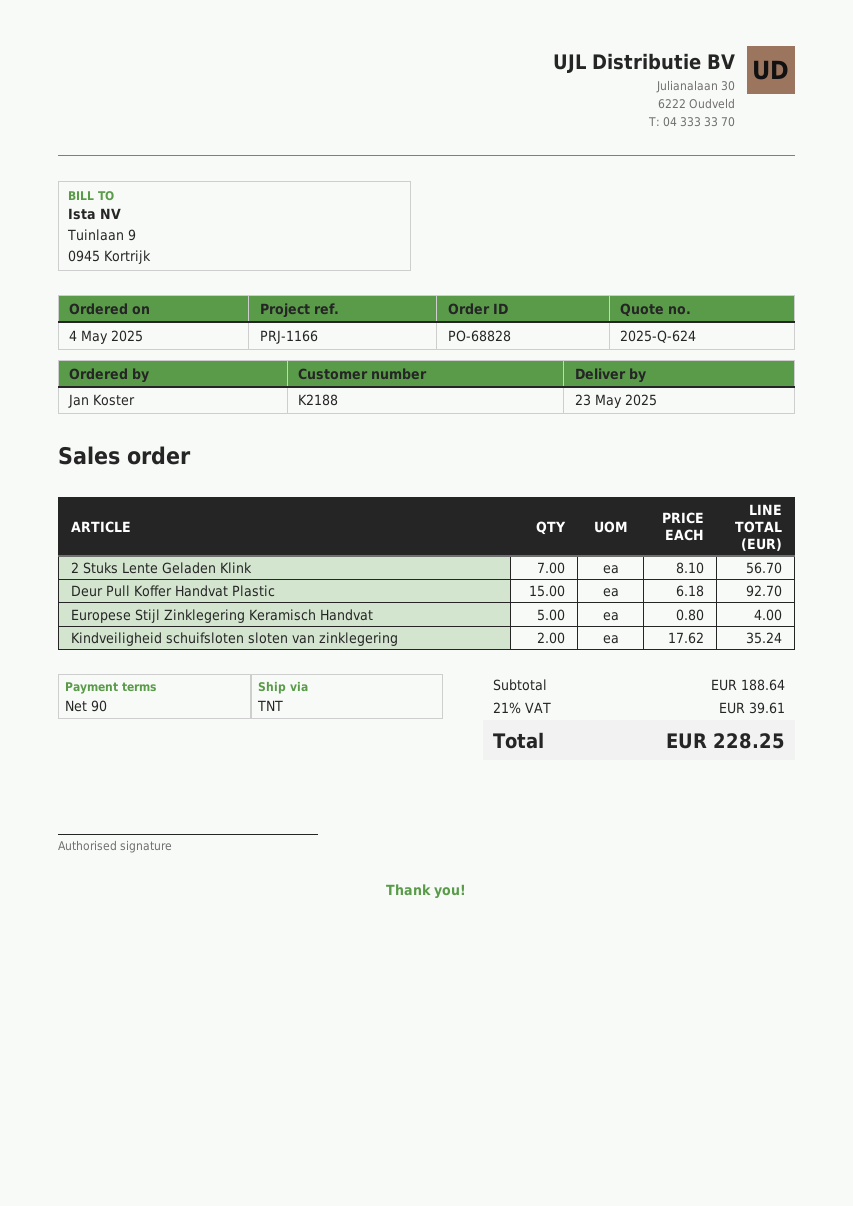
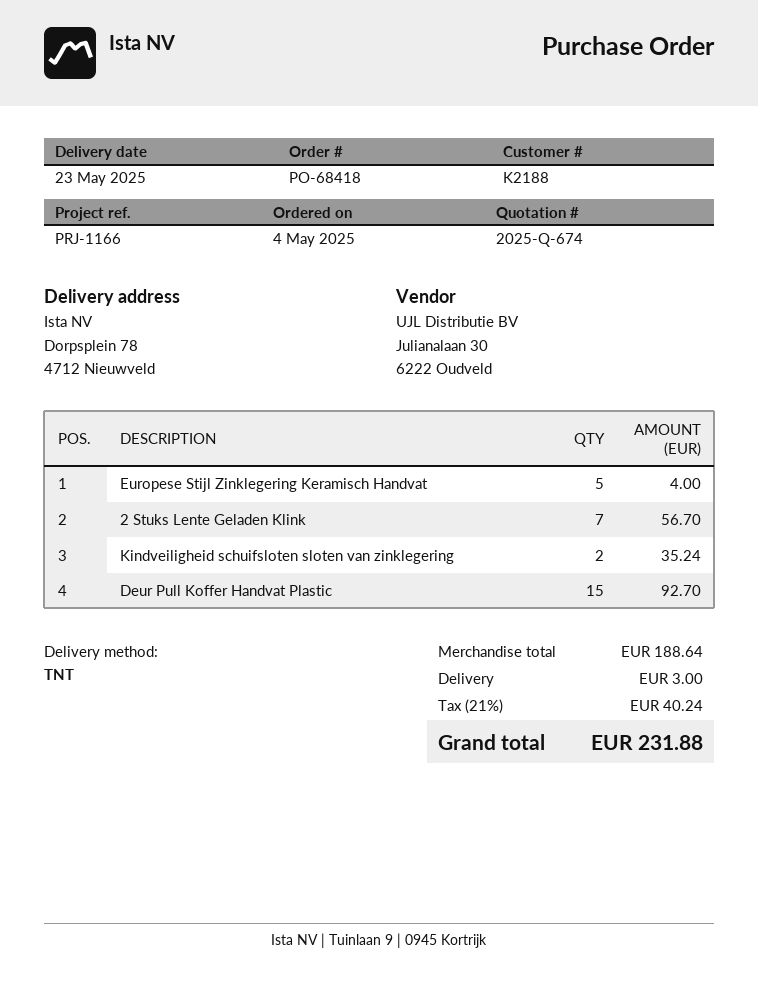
quote number: 2025-Q-624 -> 2025-Q-674
order number: PO-68828 -> PO-68418
shipping: none -> 3.00
tax: 21% = 39.61 -> 21% = 40.24
total: 228.25 -> 231.88

